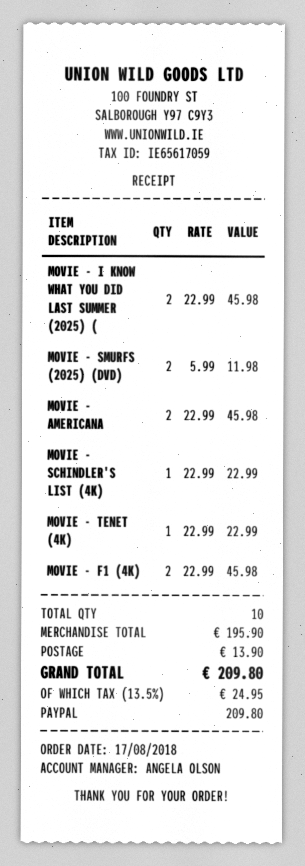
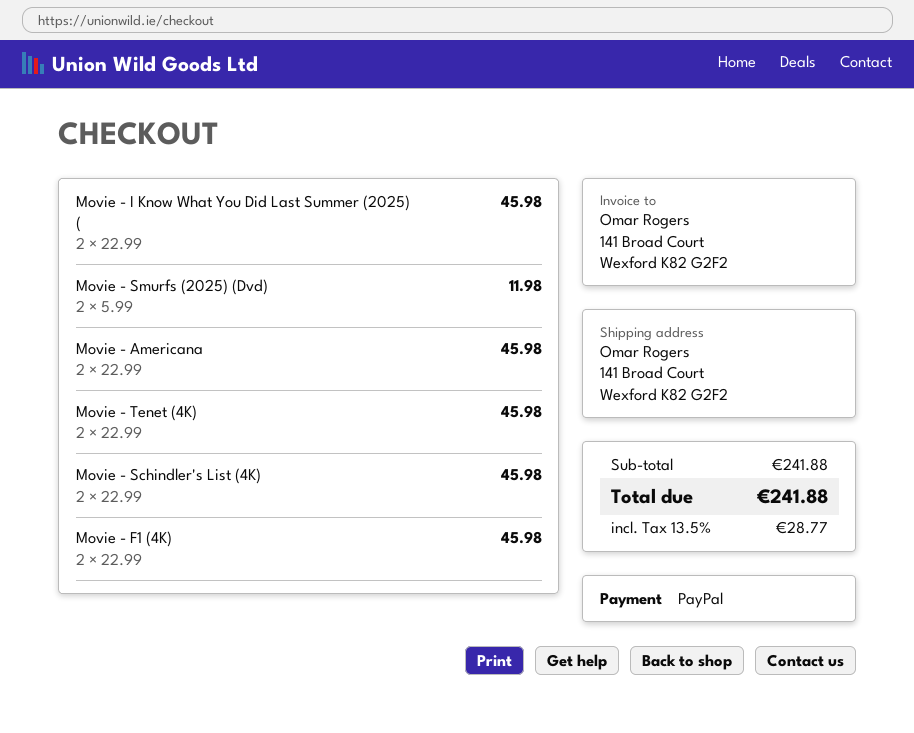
MOVIE - SCHINDLER'S LIST (4K): 1 x 22.99 = 22.99 -> 2 x 22.99 = 45.98
MOVIE - TENET (4K): 1 x 22.99 = 22.99 -> 2 x 22.99 = 45.98
subtotal: 195.90 -> 241.88
shipping: 13.90 -> none
tax: 13.5% = 24.95 -> 13.5% = 28.77
total: 209.80 -> 241.88

